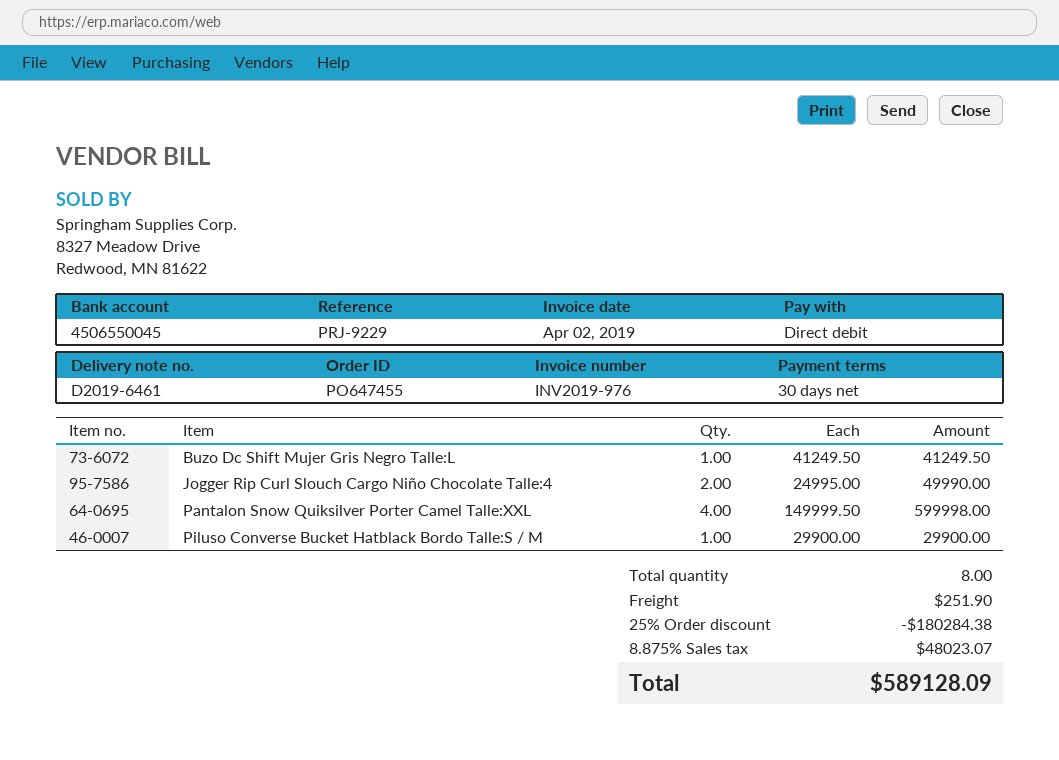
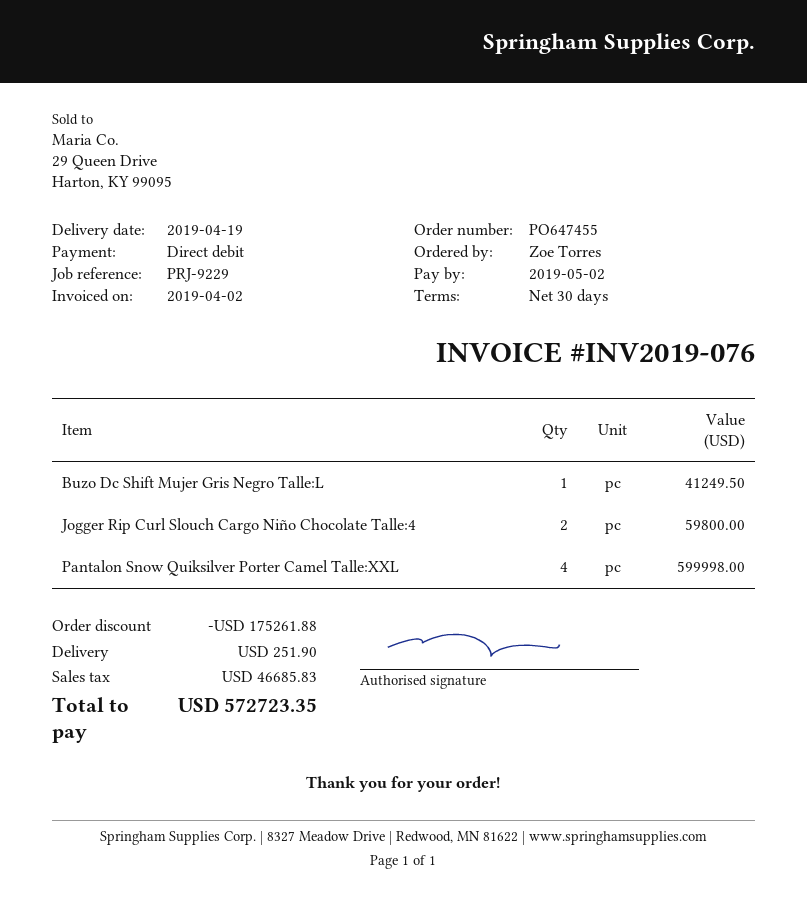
invoice number: INV2019-976 -> INV2019-076
Jogger Rip Curl Slouch Cargo Niño Chocolate Talle:4: 2 for 49990.00 -> 2 for 59800.00
Piluso Converse Bucket Hatblack Bordo Talle:S / M: 1 for 29900.00 -> none
discount: 180284.38 -> 175261.88
tax: 48023.07 -> 46685.83
total: 589128.09 -> 572723.35

